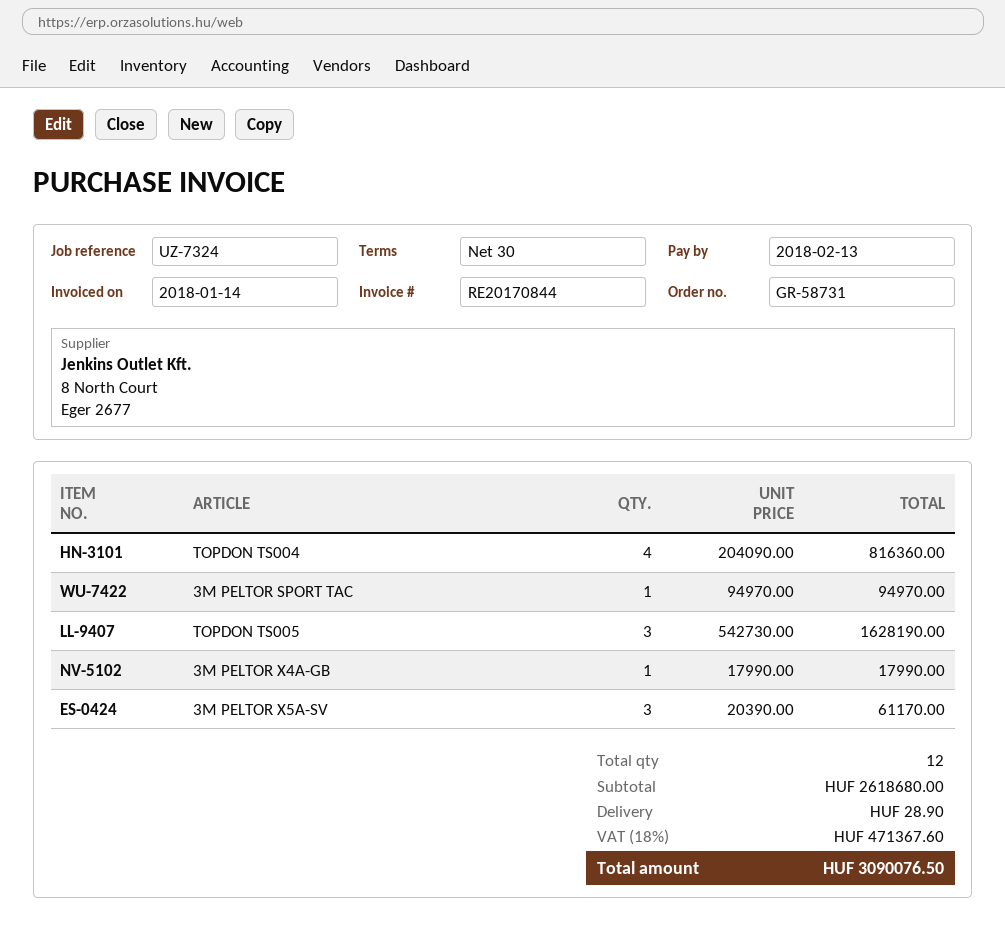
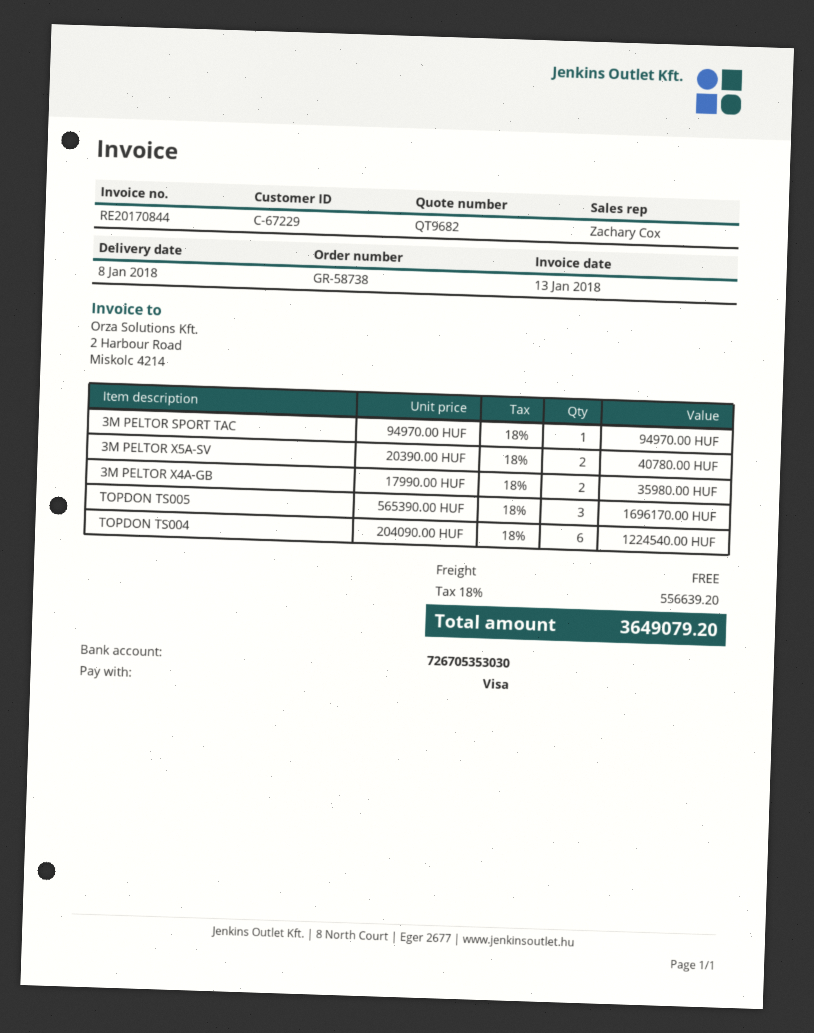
order number: GR-58731 -> GR-58738
invoice date: 2018-01-14 -> 2018-01-13
TOPDON TS004: 4 x 204090.00 = 816360.00 -> 6 x 204090.00 = 1224540.00
TOPDON TS005: 3 x 542730.00 = 1628190.00 -> 3 x 565390.00 = 1696170.00
3M PELTOR X4A-GB: 1 x 17990.00 = 17990.00 -> 2 x 17990.00 = 35980.00
3M PELTOR X5A-SV: 3 x 20390.00 = 61170.00 -> 2 x 20390.00 = 40780.00
shipping: 28.90 -> 0.00
tax: 18% = 471367.60 -> 18% = 556639.20
total: 3090076.50 -> 3649079.20

